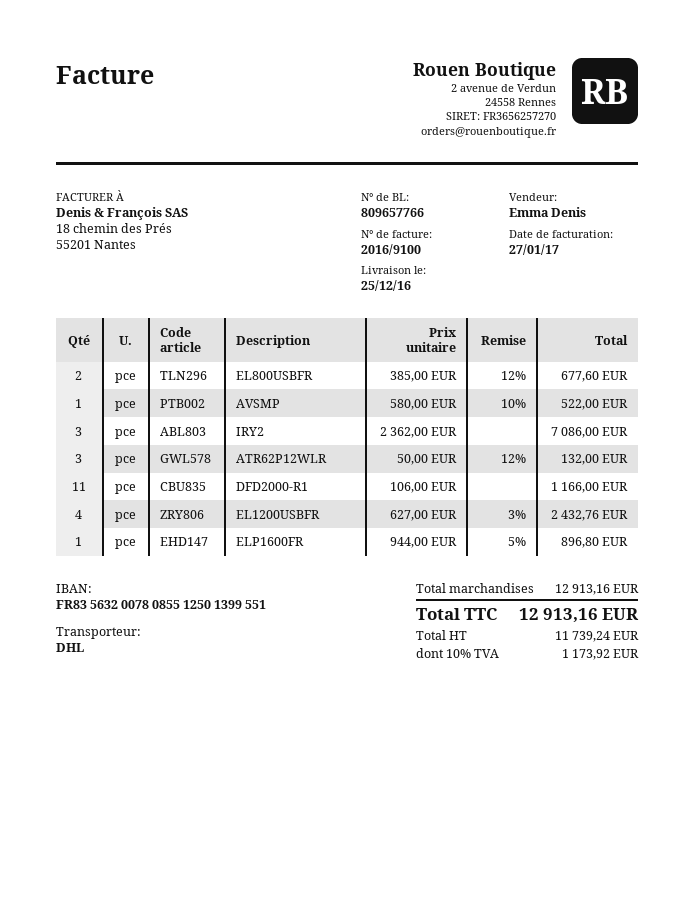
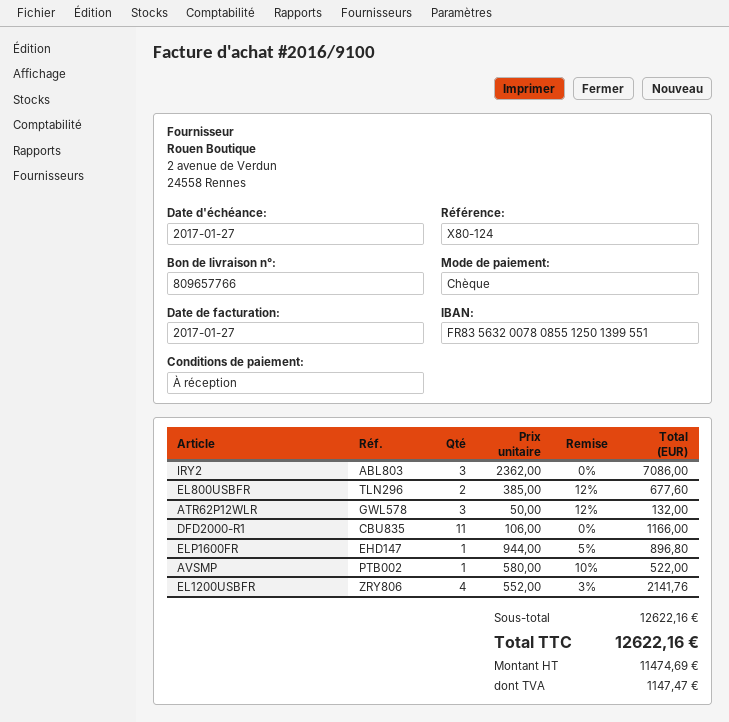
EL1200USBFR: 4 x 627.00 - 3% = 2432.76 -> 4 x 552.00 - 3% = 2141.76
subtotal: 12913.16 -> 12622.16
net: 11739.24 -> 11474.69
tax: 1173.92 -> 1147.47
total: 12913.16 -> 12622.16

